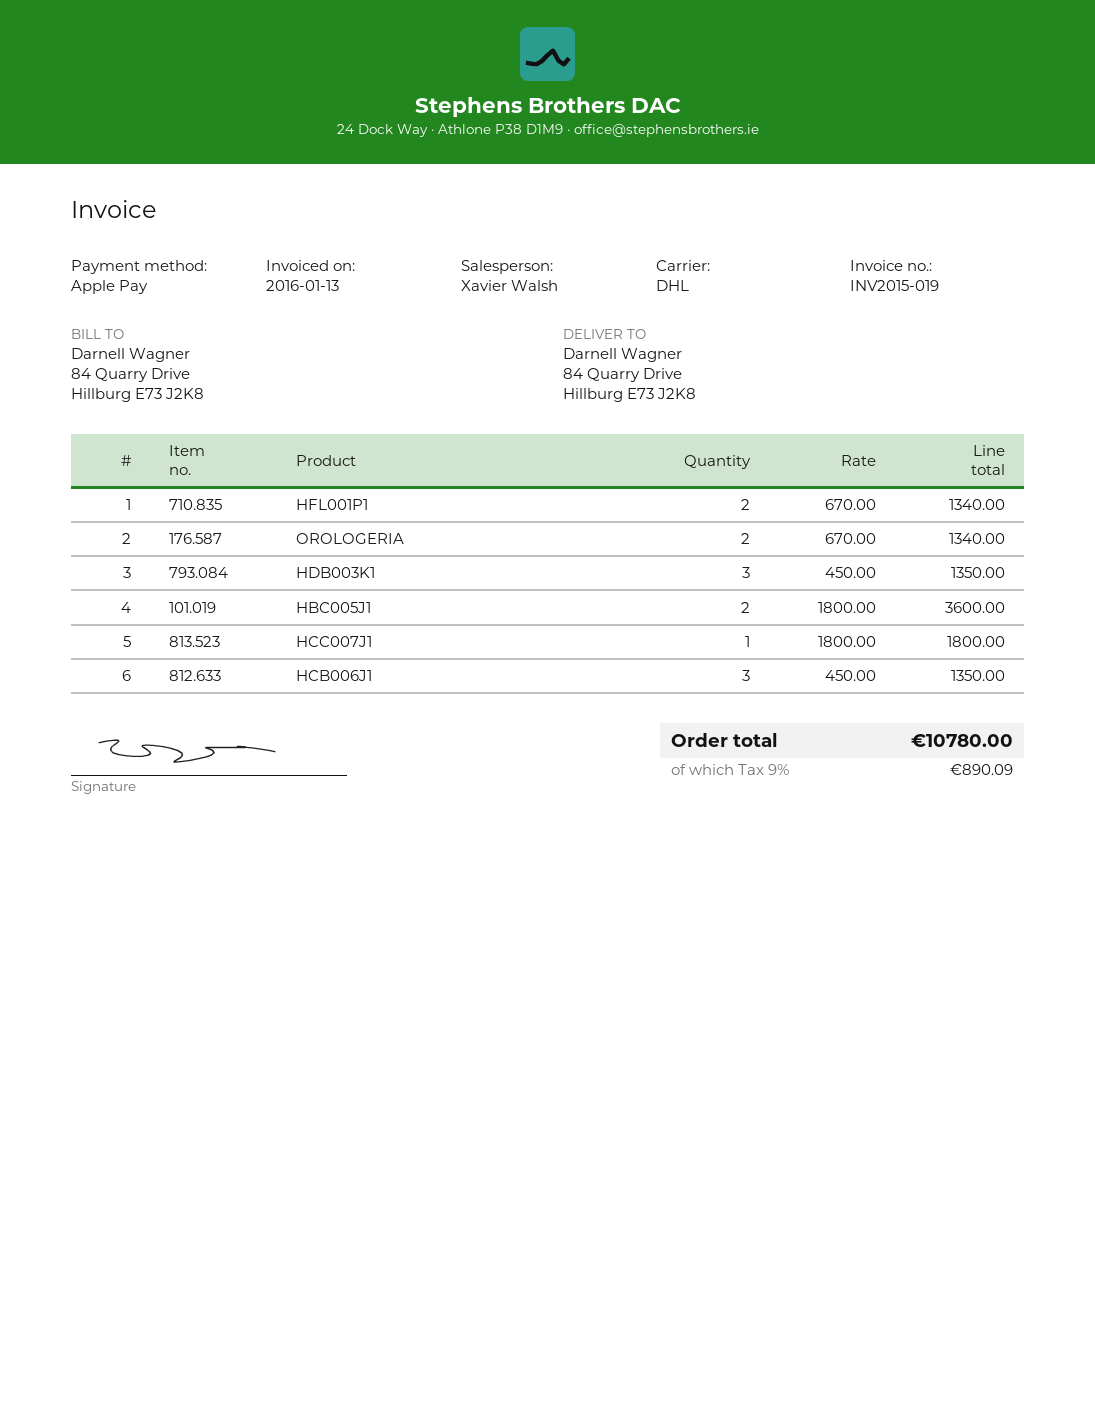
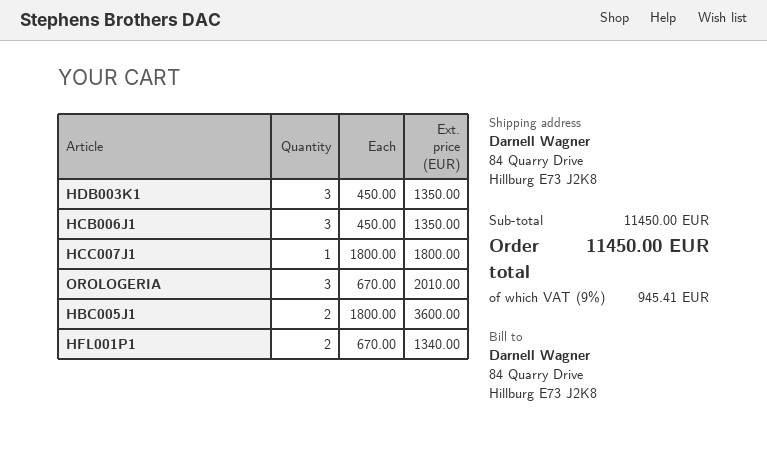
OROLOGERIA: 2 x 670.00 = 1340.00 -> 3 x 670.00 = 2010.00
tax: 9% = 890.09 -> 9% = 945.41
total: 10780.00 -> 11450.00

